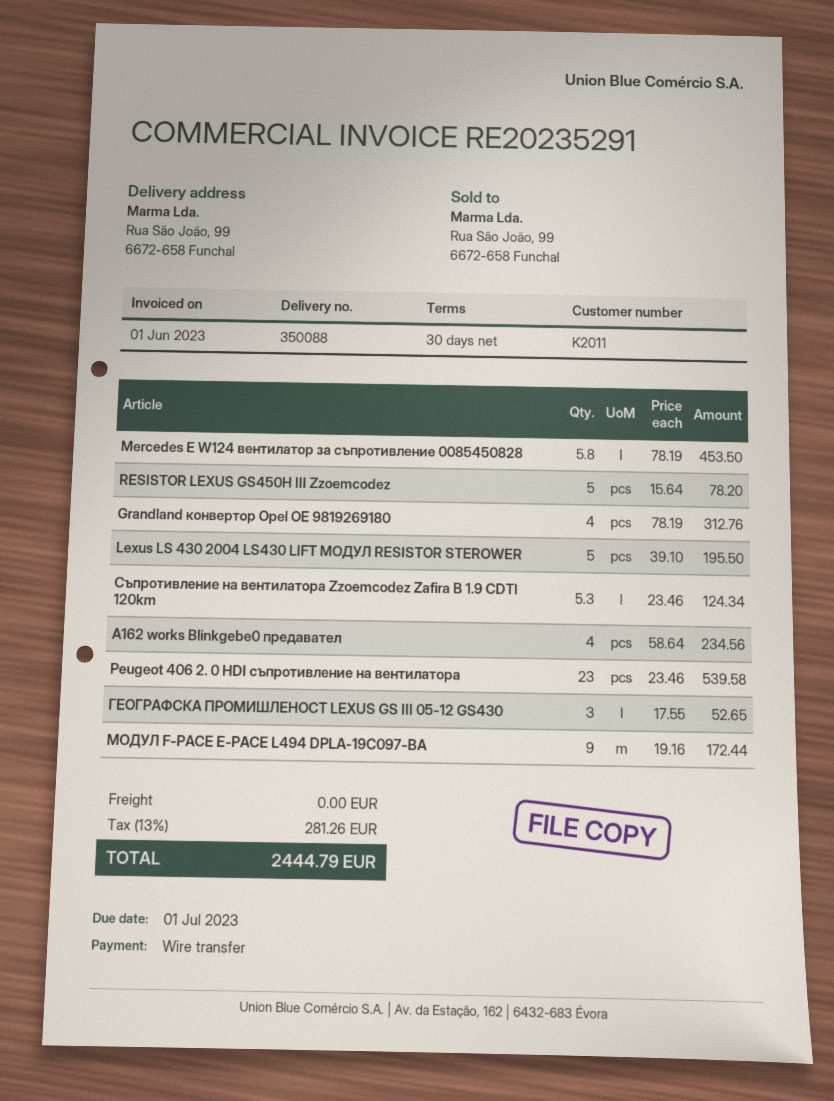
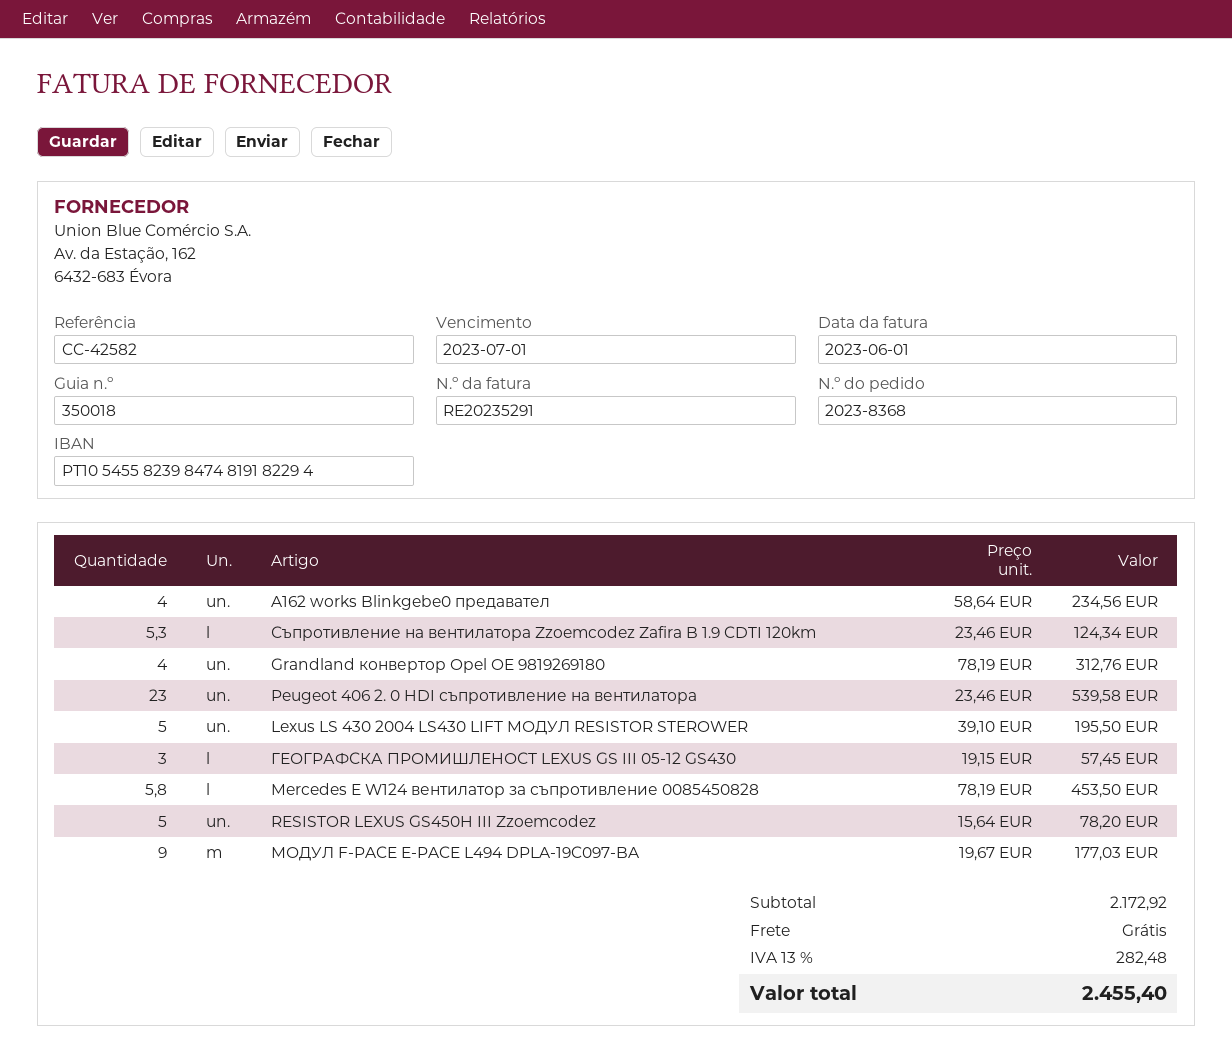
delivery note number: 350088 -> 350018
ГЕОГРАФСКА ПРОМИШЛЕНОСТ LEXUS GS III 05-12 GS430: 3 x 17.55 = 52.65 -> 3 x 19.15 = 57.45
МОДУЛ F-PACE E-PACE L494 DPLA-19C097-BA: 9 x 19.16 = 172.44 -> 9 x 19.67 = 177.03
tax: 13% = 281.26 -> 13% = 282.48
total: 2444.79 -> 2455.40

